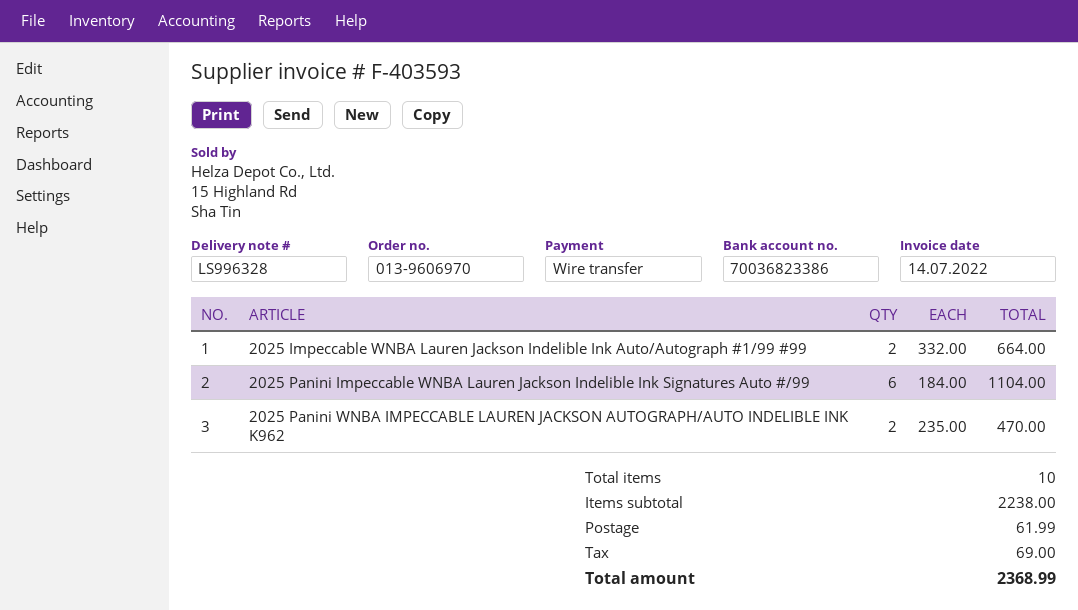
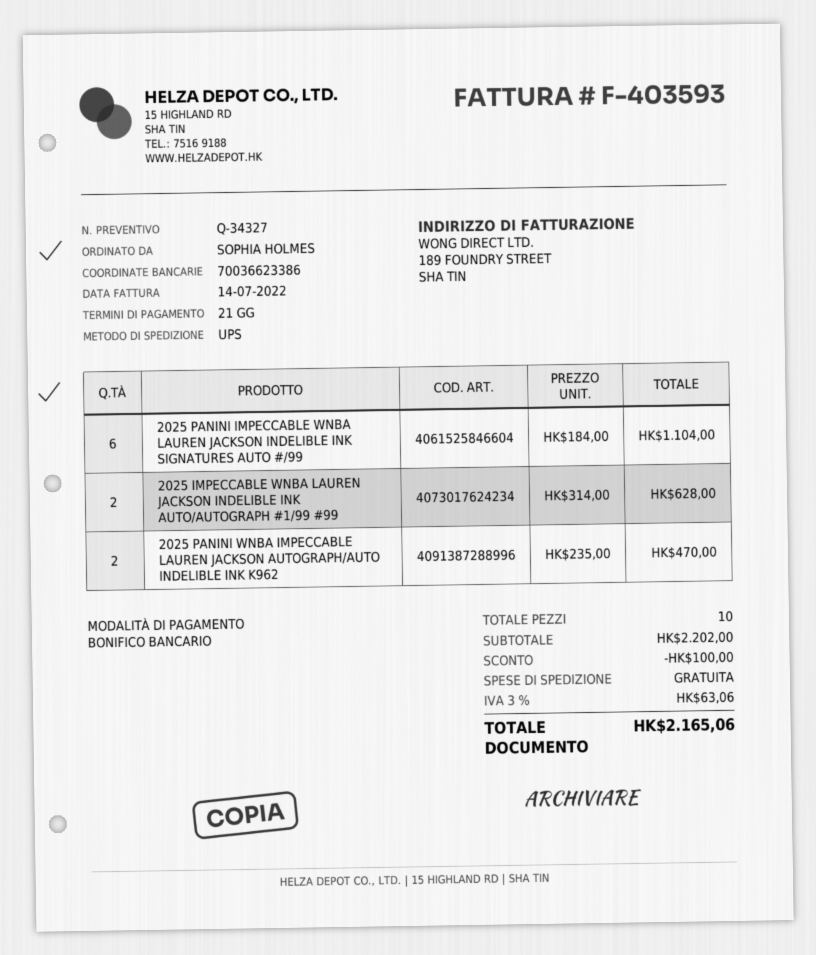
bank account: 70036823386 -> 70036623386
2025 Impeccable WNBA Lauren Jackson Indelible Ink Auto/Autograph #1/99 #99: 2 x 332.00 = 664.00 -> 2 x 314.00 = 628.00
subtotal: 2238.00 -> 2202.00
discount: none -> 100.00
shipping: 61.99 -> 0.00
tax: 69.00 -> 63.06
total: 2368.99 -> 2165.06

